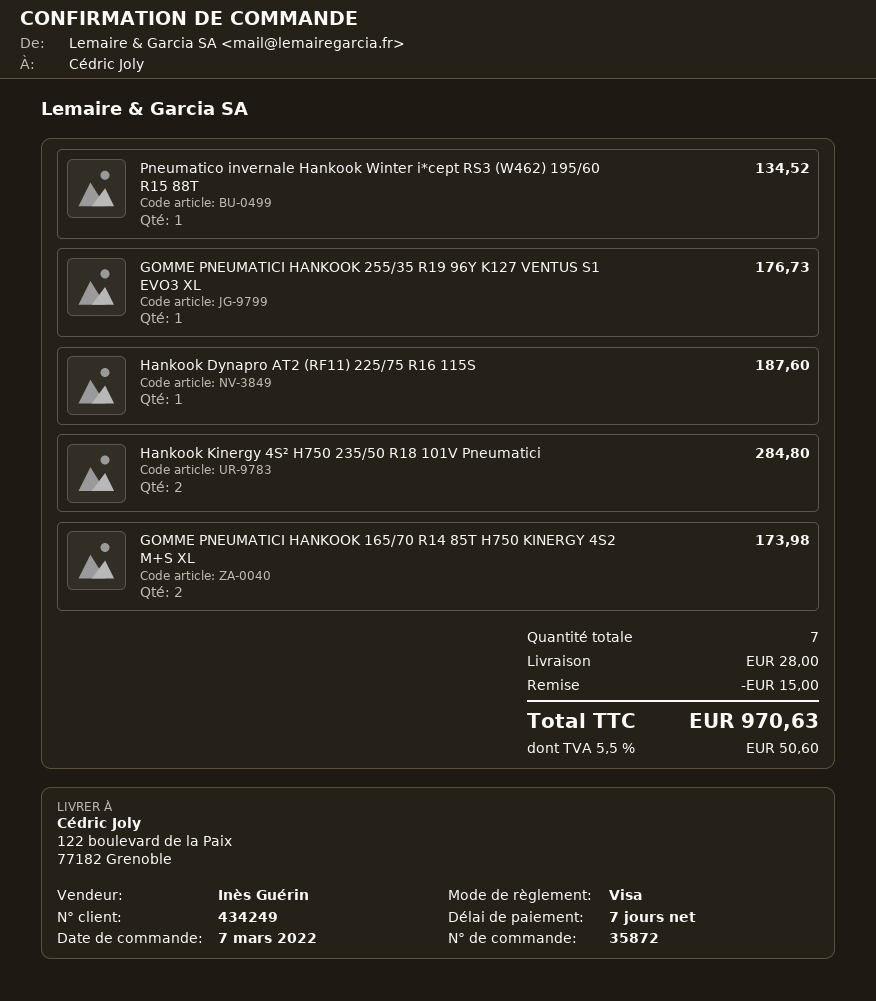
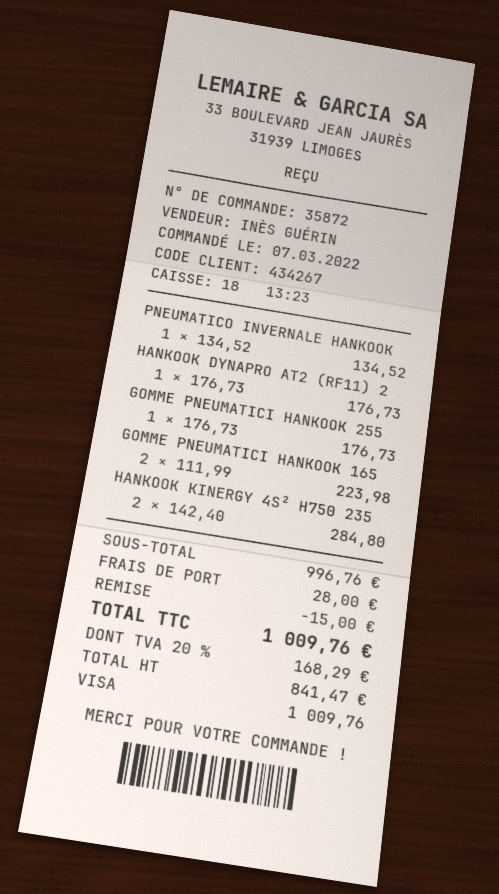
customer number: 434249 -> 434267
Hankook Dynapro AT2 (RF11) 225/75 R16 115S: 1 for 187.60 -> 1 for 176.73
GOMME PNEUMATICI HANKOOK 165/70 R14 85T H750 KINERGY 4S2 M+S XL: 2 for 173.98 -> 2 for 223.98
tax: 5.5% = 50.60 -> 20% = 168.29
total: 970.63 -> 1009.76

